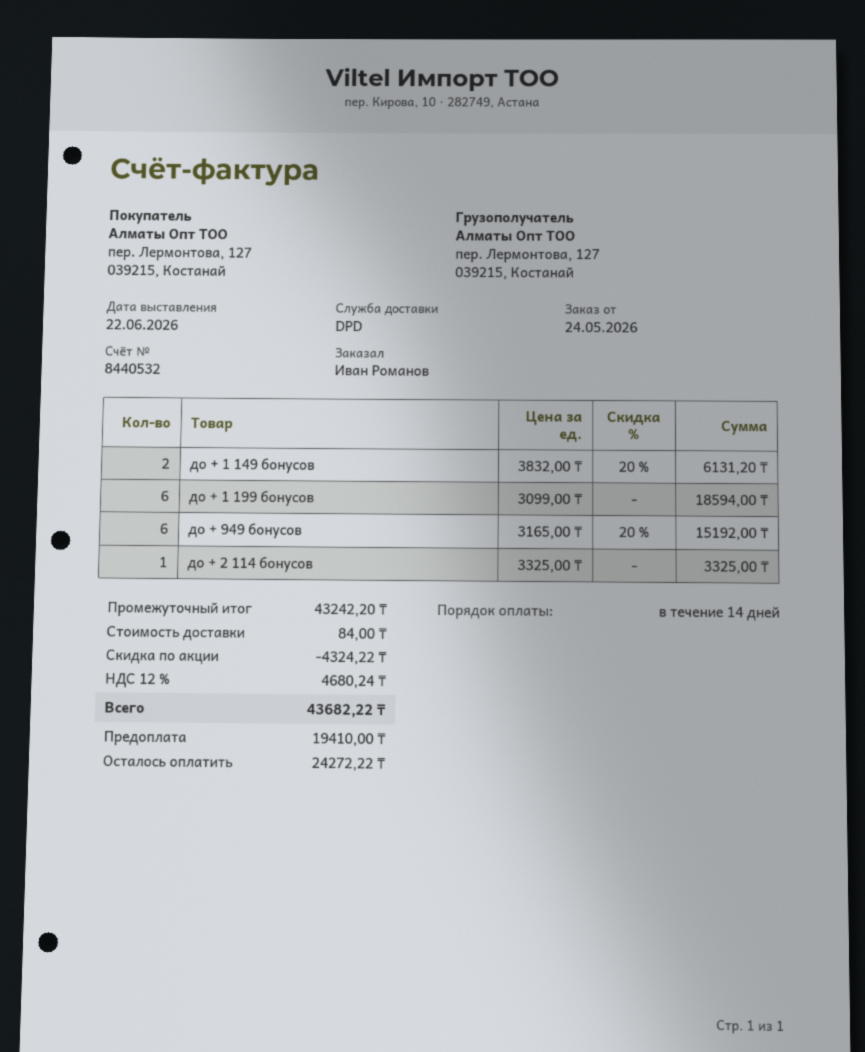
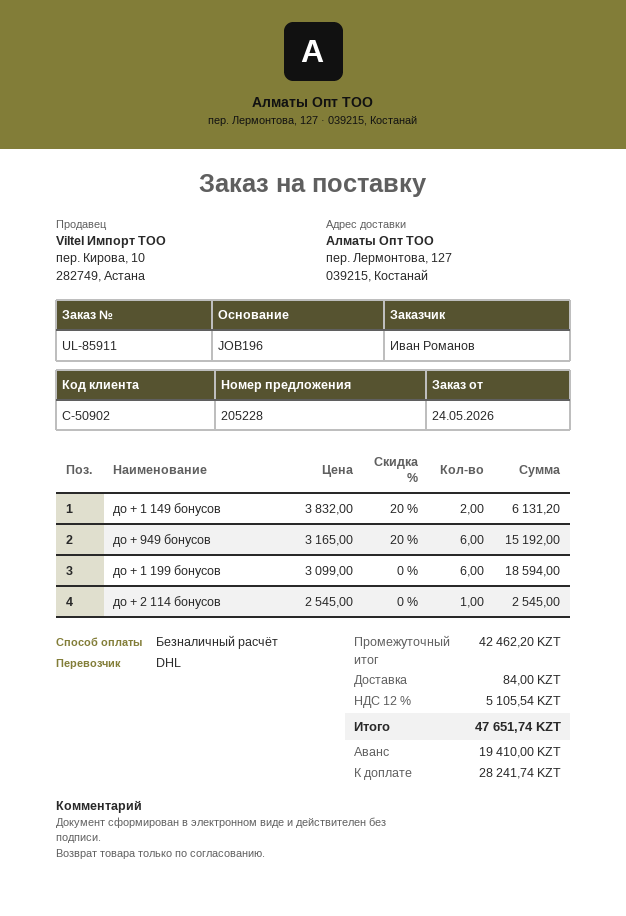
shipping method: DPD -> DHL
до + 2 114 бонусов: 1 x 3325.00 = 3325.00 -> 1 x 2545.00 = 2545.00
subtotal: 43242.20 -> 42462.20
discount: 4324.22 -> none
tax: 12% = 4680.24 -> 12% = 5105.54
total: 43682.22 -> 47651.74
balance: 24272.22 -> 28241.74

